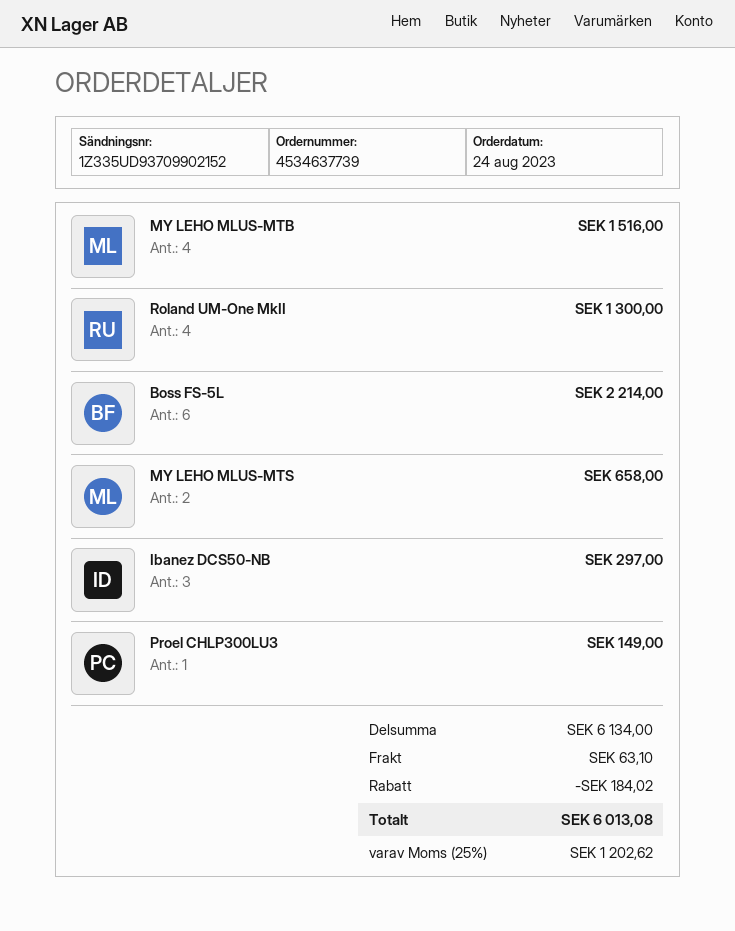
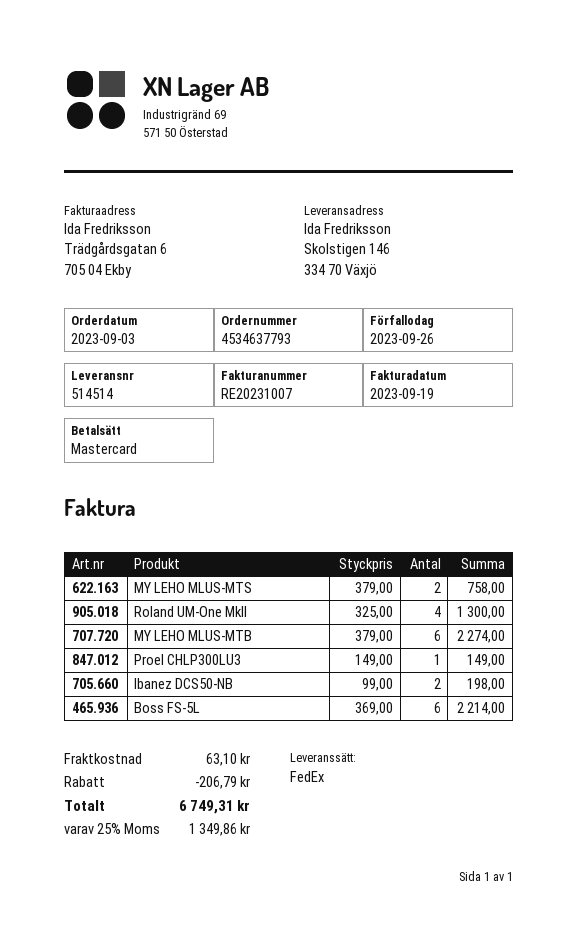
order number: 4534637739 -> 4534637793
order date: 2023-08-24 -> 2023-09-03
MY LEHO MLUS-MTB: 4 for 1516.00 -> 6 for 2274.00
MY LEHO MLUS-MTS: 2 for 658.00 -> 2 for 758.00
Ibanez DCS50-NB: 3 for 297.00 -> 2 for 198.00
discount: 184.02 -> 206.79
tax: 25% = 1202.62 -> 25% = 1349.86
total: 6013.08 -> 6749.31

